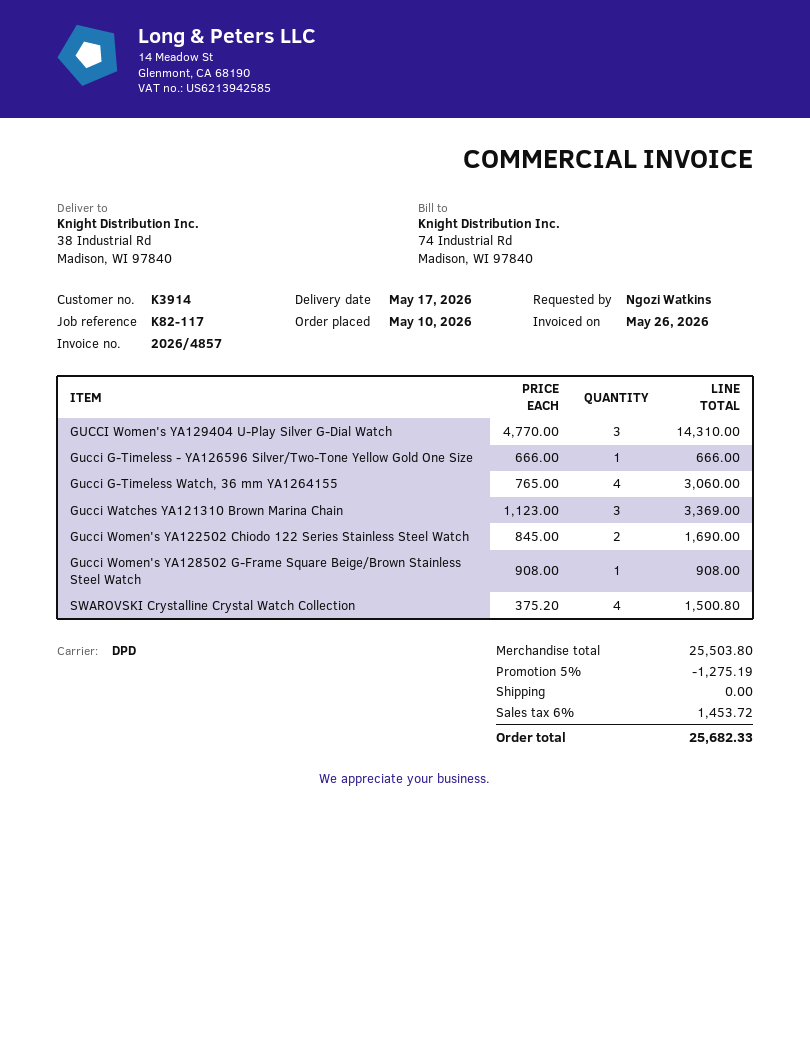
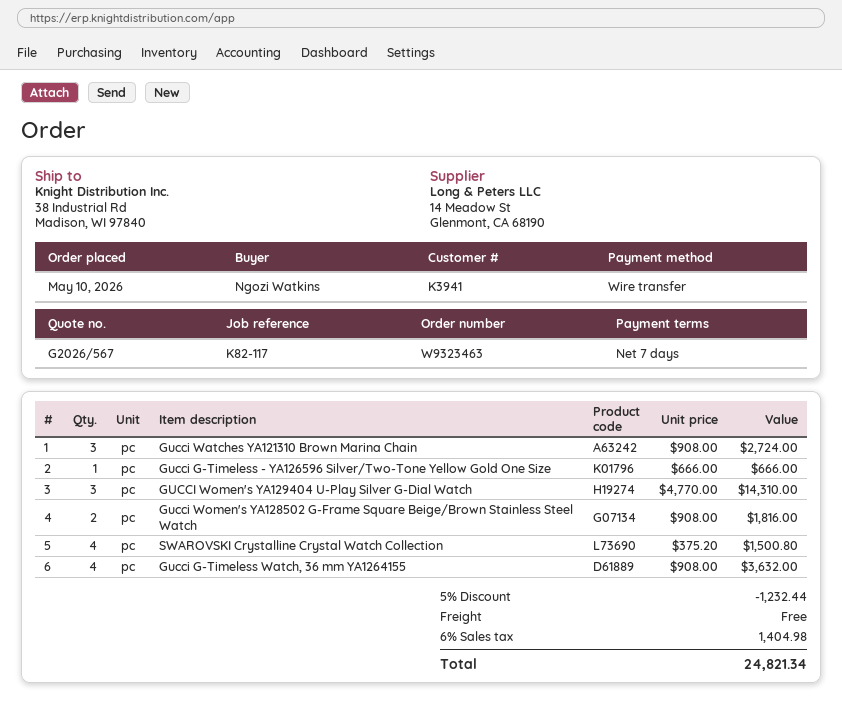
customer number: K3914 -> K3941
Gucci G-Timeless Watch, 36 mm YA1264155: 4 x 765.00 = 3060.00 -> 4 x 908.00 = 3632.00
Gucci Watches YA121310 Brown Marina Chain: 3 x 1123.00 = 3369.00 -> 3 x 908.00 = 2724.00
Gucci Women's YA122502 Chiodo 122 Series Stainless Steel Watch: 2 x 845.00 = 1690.00 -> none
Gucci Women's YA128502 G-Frame Square Beige/Brown Stainless Steel Watch: 1 x 908.00 = 908.00 -> 2 x 908.00 = 1816.00
discount: 5% = 1275.19 -> 5% = 1232.44
tax: 6% = 1453.72 -> 6% = 1404.98
total: 25682.33 -> 24821.34

